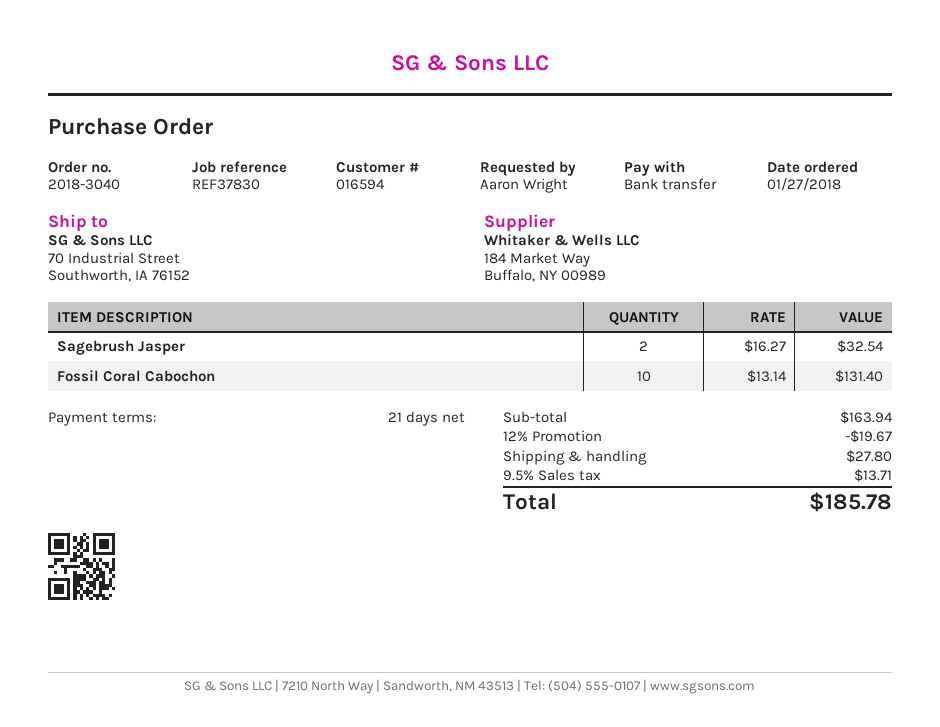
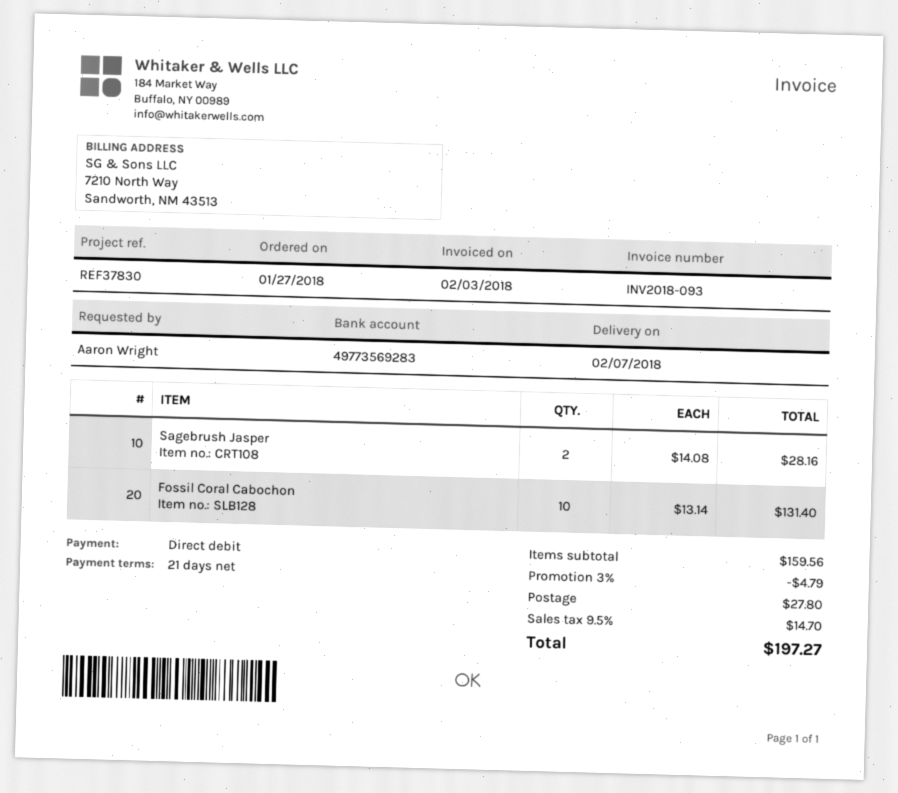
payment method: bank transfer -> direct debit
Sagebrush Jasper: 2 x 16.27 = 32.54 -> 2 x 14.08 = 28.16
subtotal: 163.94 -> 159.56
discount: 12% = 19.67 -> 3% = 4.79
tax: 9.5% = 13.71 -> 9.5% = 14.70
total: 185.78 -> 197.27

